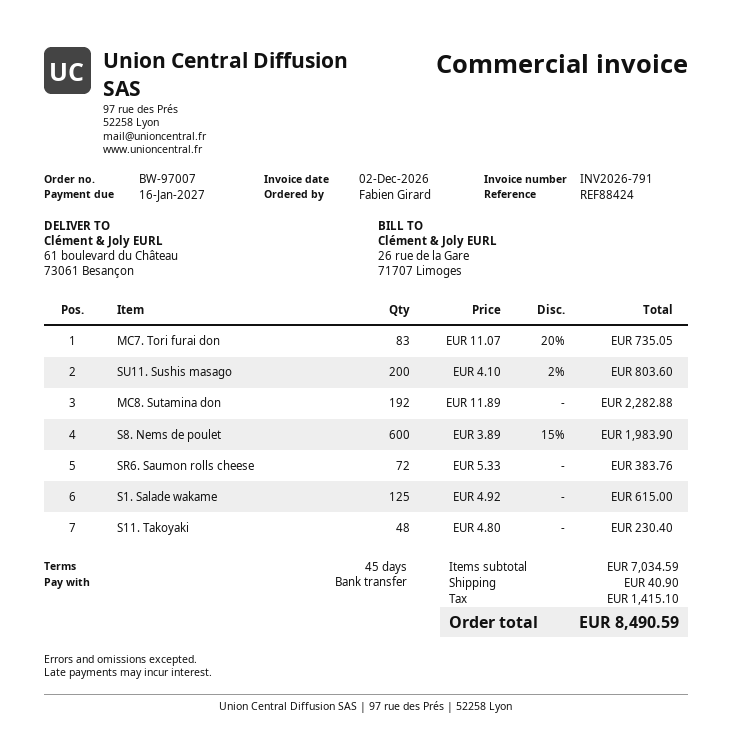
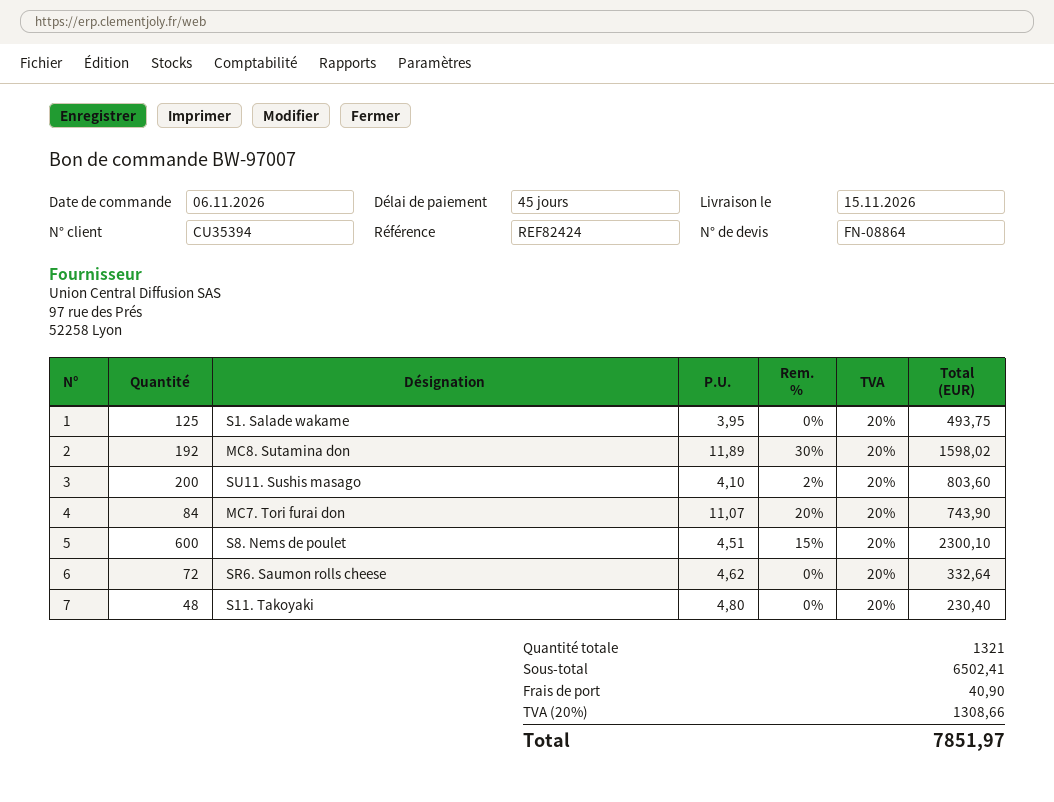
reference: REF88424 -> REF82424
MC7. Tori furai don: 83 x 11.07 - 20% = 735.05 -> 84 x 11.07 - 20% = 743.90
MC8. Sutamina don: 192 x 11.89 = 2282.88 -> 192 x 11.89 - 30% = 1598.02
S8. Nems de poulet: 600 x 3.89 - 15% = 1983.90 -> 600 x 4.51 - 15% = 2300.10
SR6. Saumon rolls cheese: 72 x 5.33 = 383.76 -> 72 x 4.62 = 332.64
S1. Salade wakame: 125 x 4.92 = 615.00 -> 125 x 3.95 = 493.75
subtotal: 7034.59 -> 6502.41
tax: 1415.10 -> 1308.66
total: 8490.59 -> 7851.97

